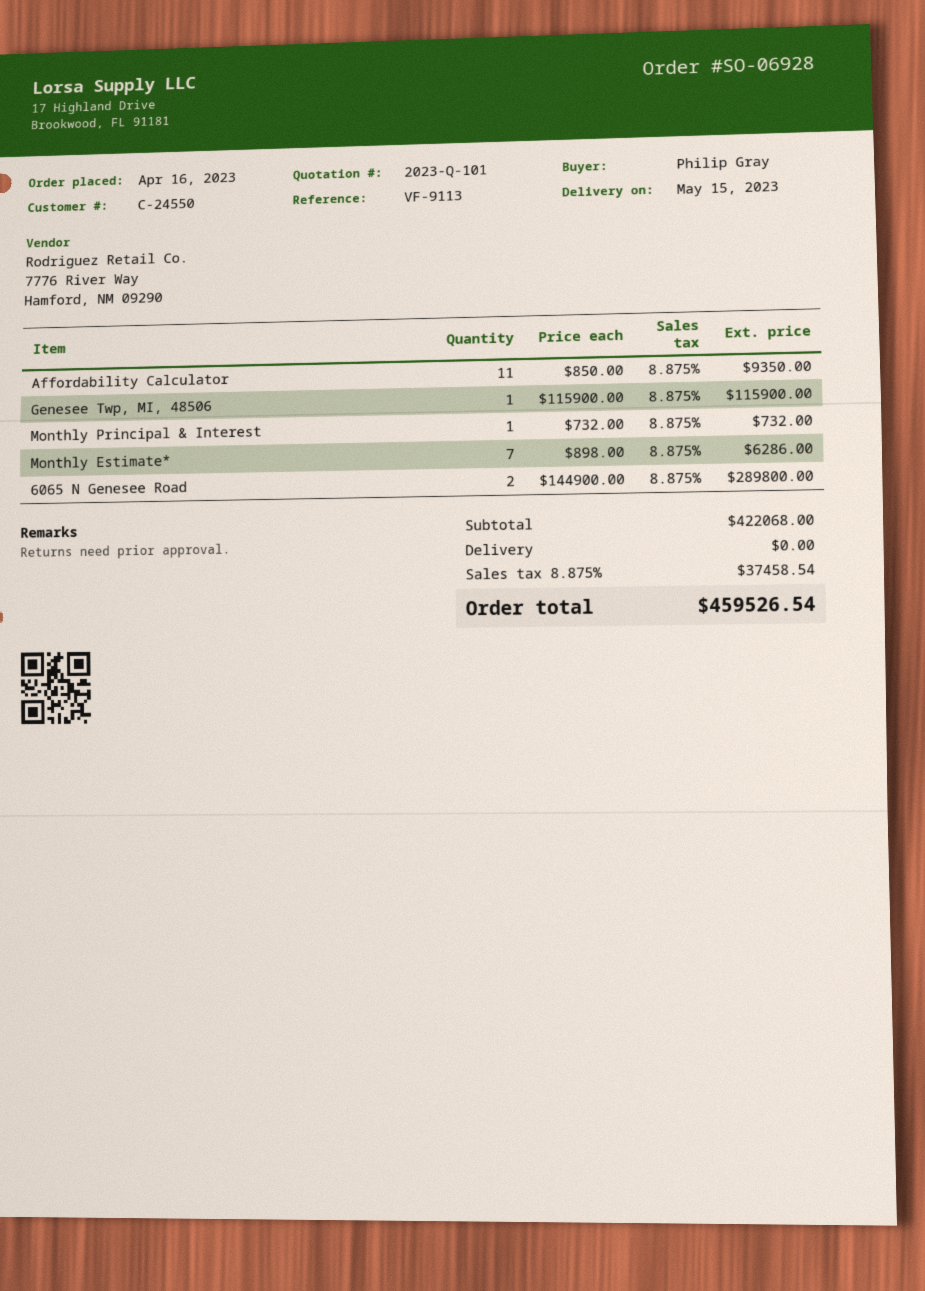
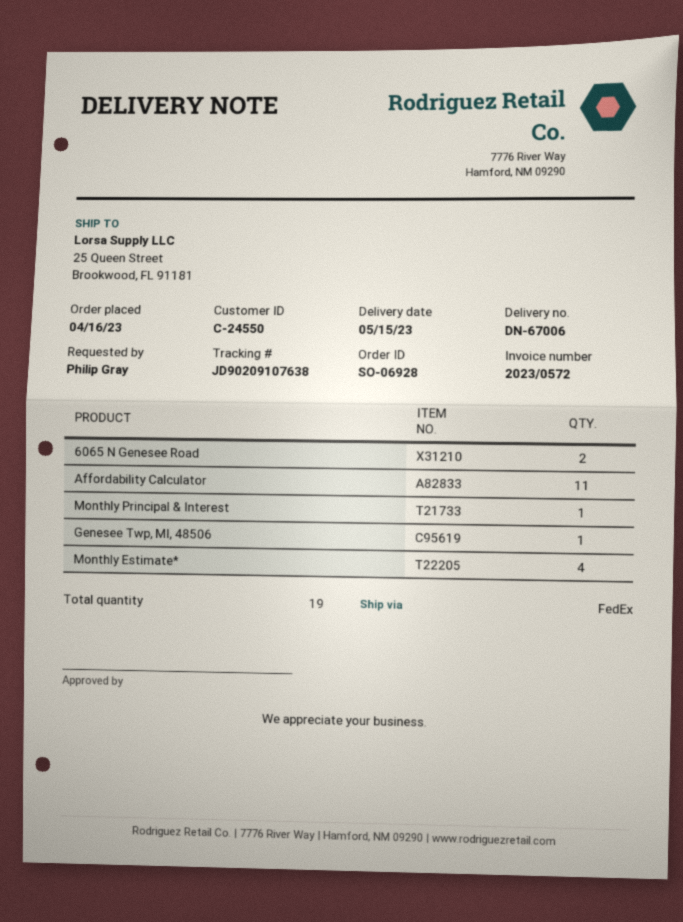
Monthly Estimate*: 7 -> 4

